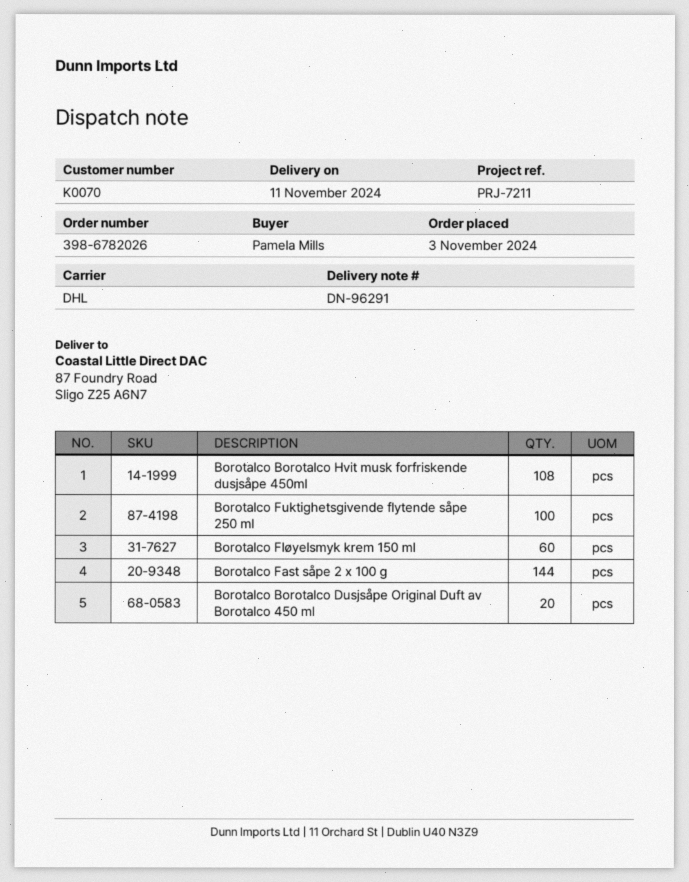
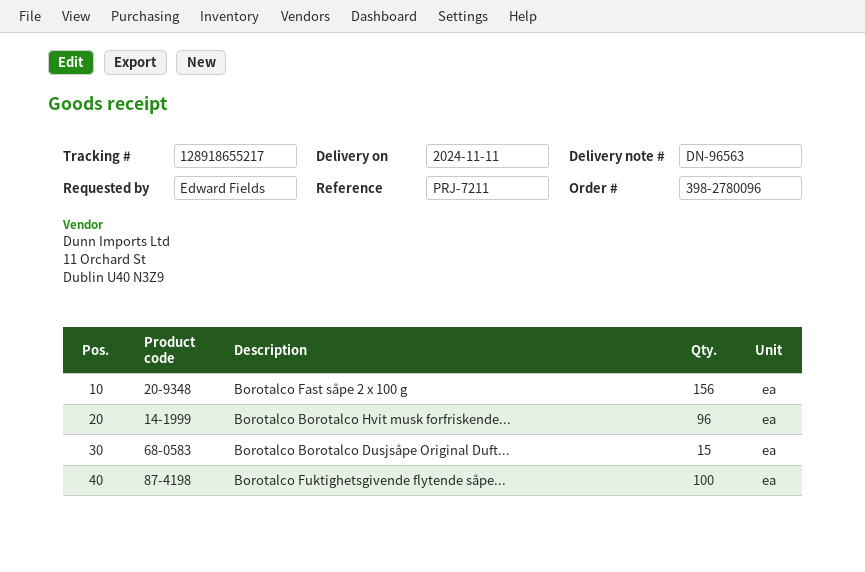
order number: 398-6782026 -> 398-2780096
delivery note number: DN-96291 -> DN-96563
ordered by: Pamela Mills -> Edward Fields
Borotalco Borotalco Hvit musk forfriskende dusjsåpe 450ml: 108 -> 96
Borotalco Fløyelsmyk krem 150 ml: 60 -> none
Borotalco Fast såpe 2 x 100 g: 144 -> 156
Borotalco Borotalco Dusjsåpe Original Duft av Borotalco 450 ml: 20 -> 15

